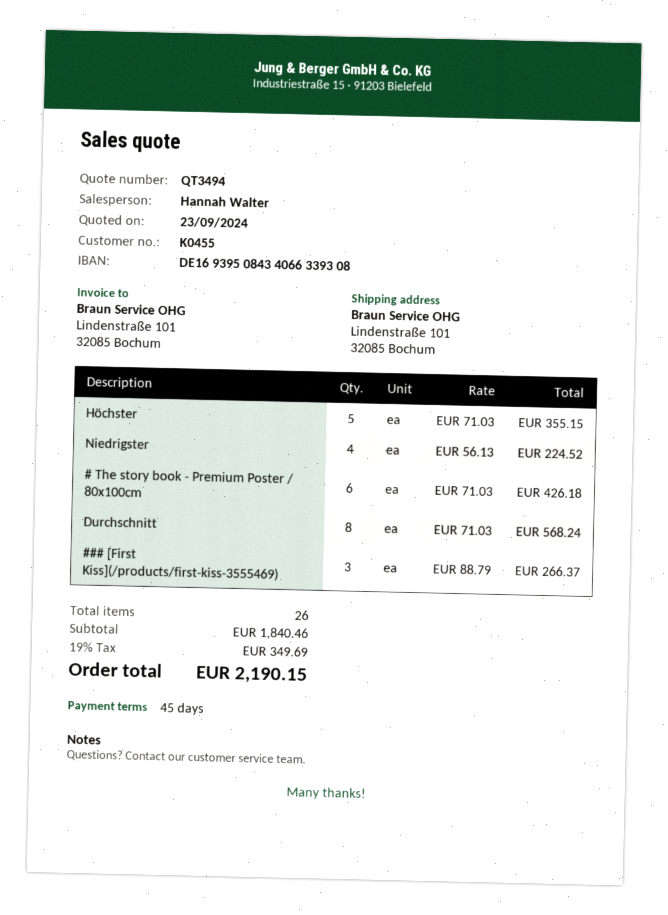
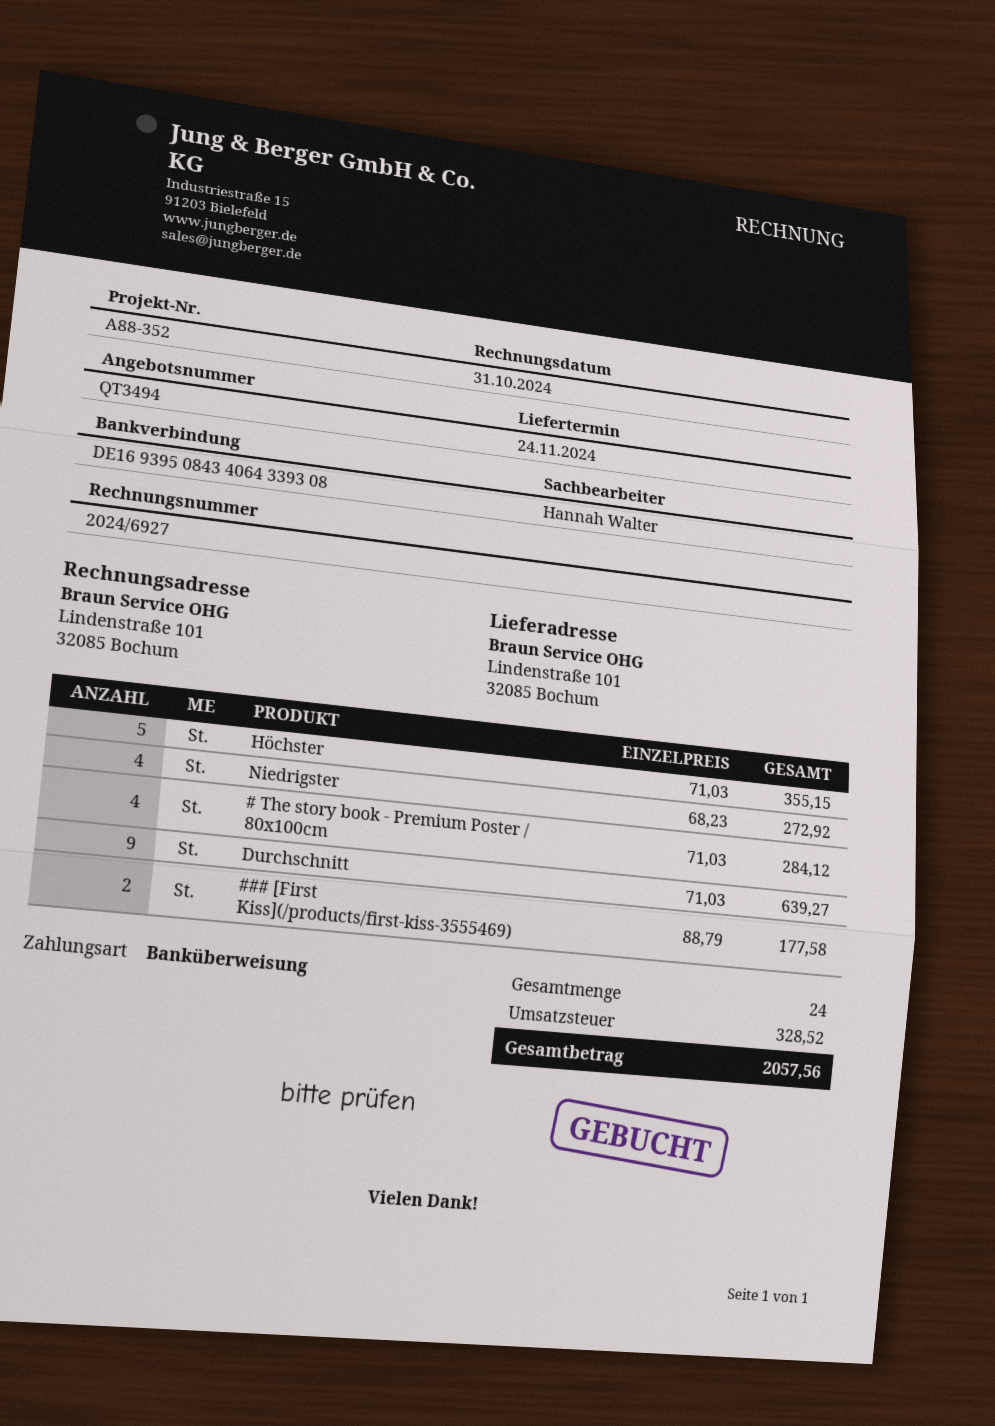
bank account: DE16939508434066339308 -> DE16939508434064339308
Niedrigster: 4 x 56.13 = 224.52 -> 4 x 68.23 = 272.92
# The story book - Premium Poster / 80x100cm: 6 x 71.03 = 426.18 -> 4 x 71.03 = 284.12
Durchschnitt: 8 x 71.03 = 568.24 -> 9 x 71.03 = 639.27
### [First Kiss](/products/first-kiss-3555469): 3 x 88.79 = 266.37 -> 2 x 88.79 = 177.58
total quantity: 26 -> 24
tax: 349.69 -> 328.52
total: 2190.15 -> 2057.56

